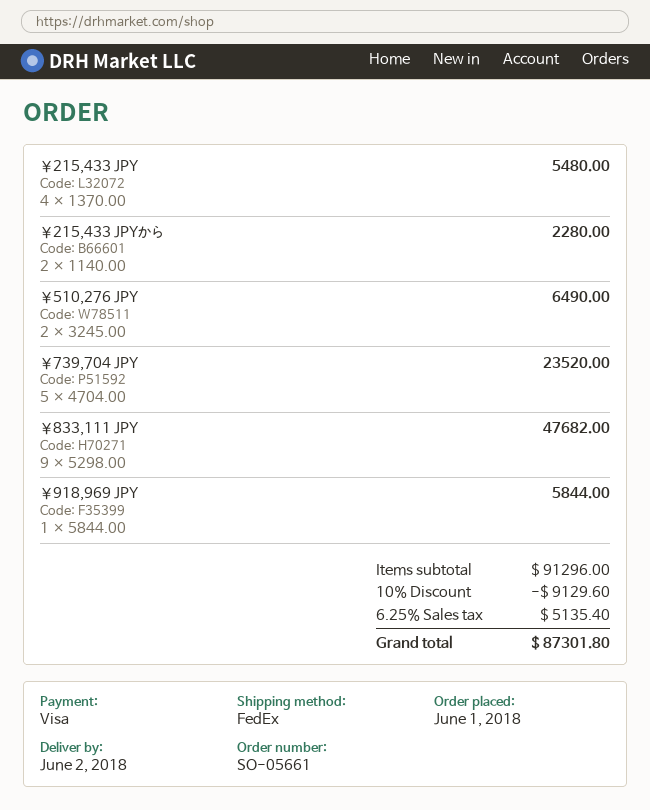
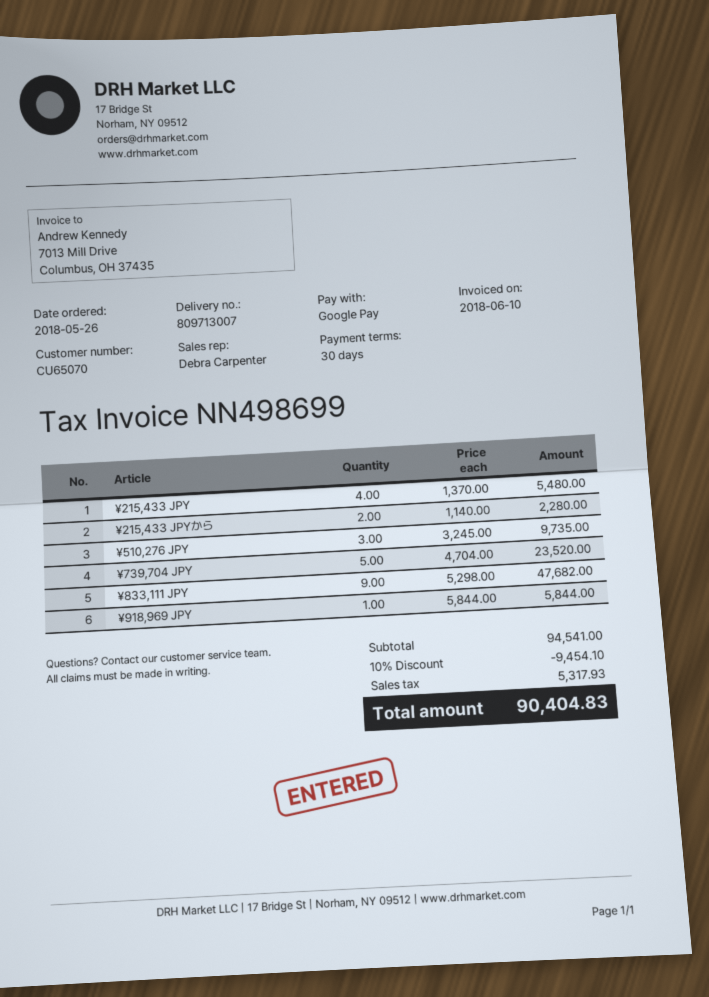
order date: 2018-06-01 -> 2018-05-26
payment method: Visa -> Google Pay
¥510,276 JPY: 2 x 3245.00 = 6490.00 -> 3 x 3245.00 = 9735.00
subtotal: 91296.00 -> 94541.00
discount: 10% = 9129.60 -> 10% = 9454.10
tax: 5135.40 -> 5317.93
total: 87301.80 -> 90404.83

